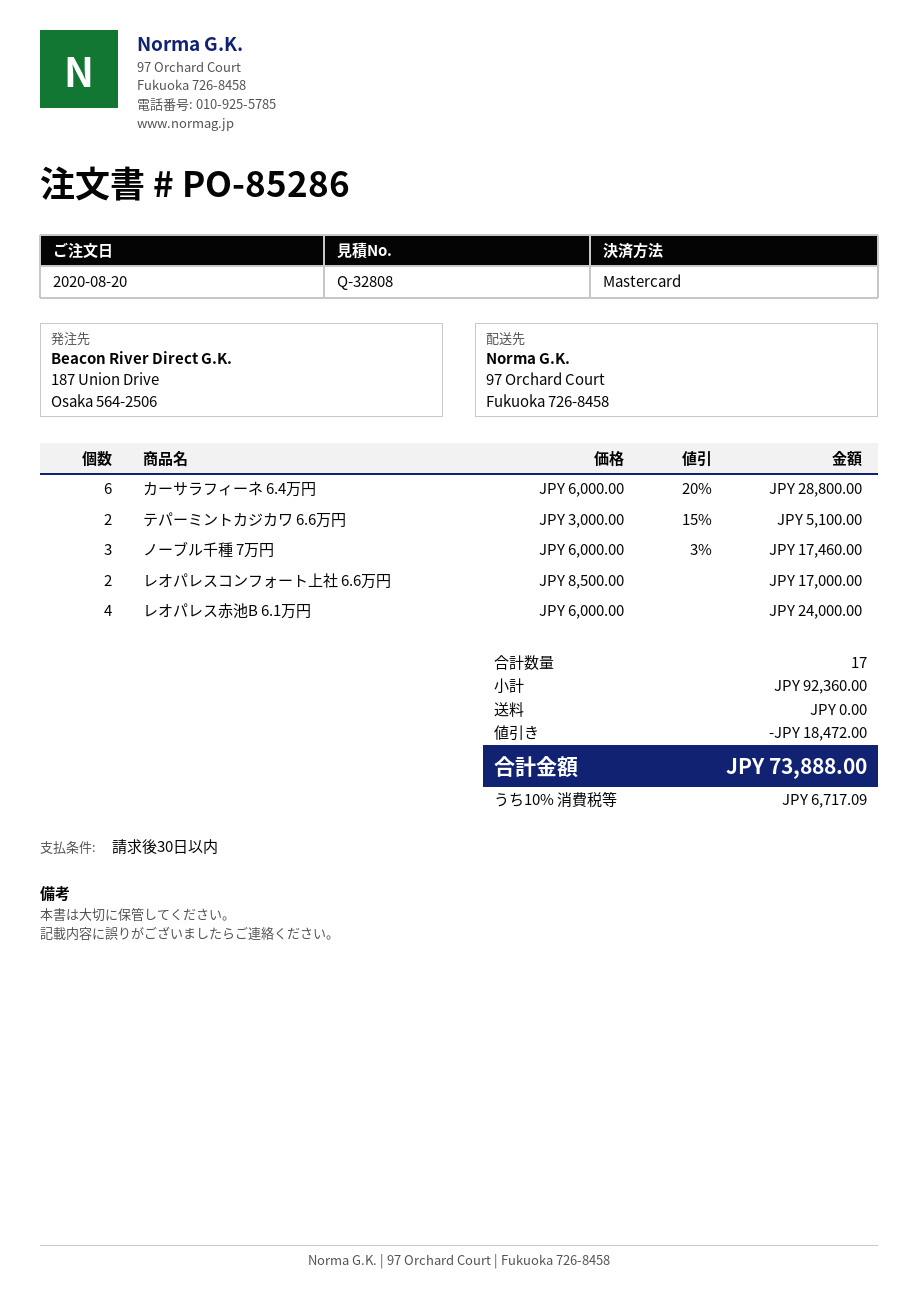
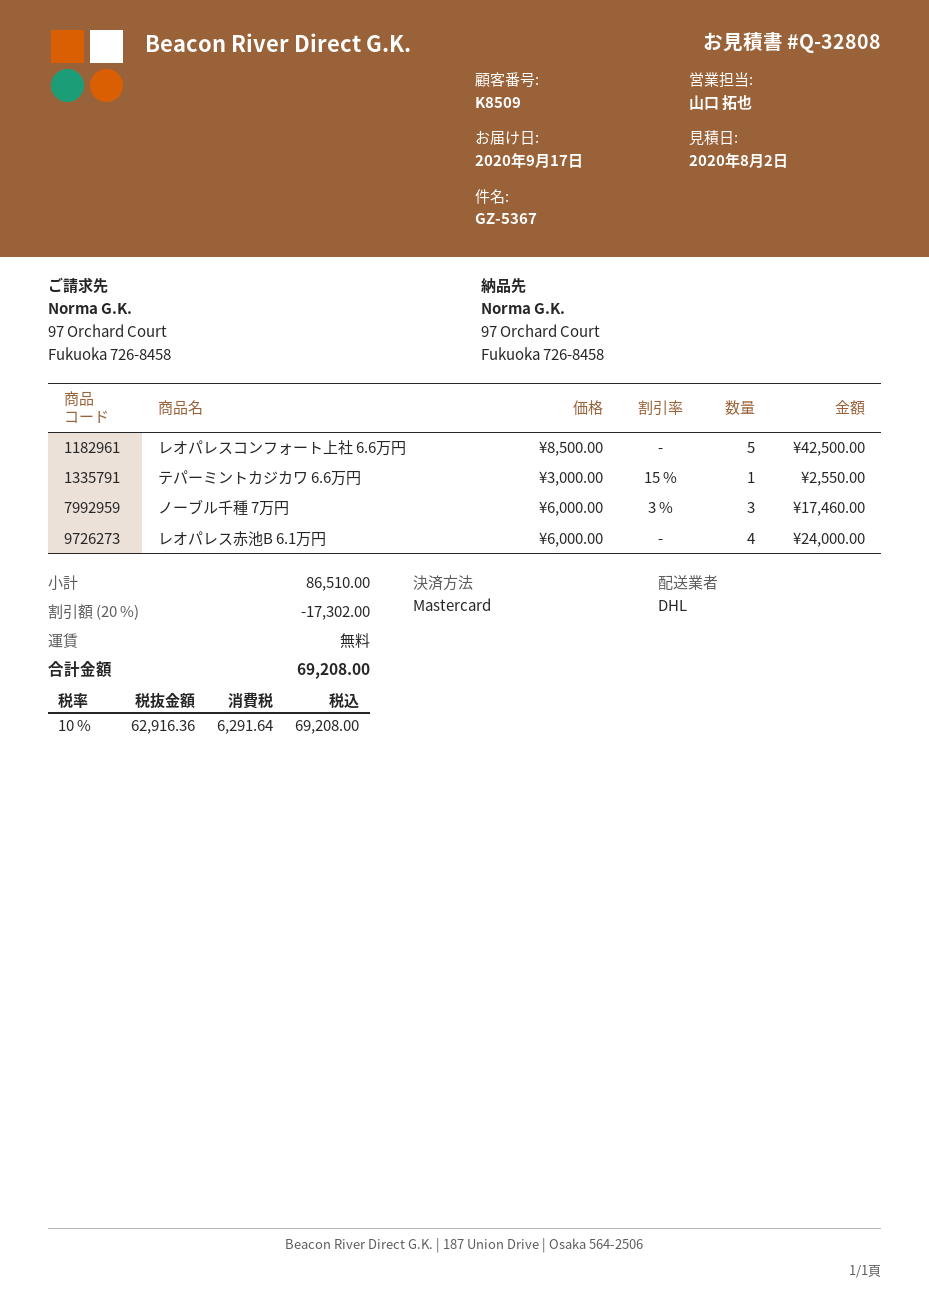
カーサラフィーネ 6.4万円: 6 x 6000.00 - 20% = 28800.00 -> none
テパーミントカジカワ 6.6万円: 2 x 3000.00 - 15% = 5100.00 -> 1 x 3000.00 - 15% = 2550.00
レオパレスコンフォート上社 6.6万円: 2 x 8500.00 = 17000.00 -> 5 x 8500.00 = 42500.00
subtotal: 92360.00 -> 86510.00
discount: 18472.00 -> 17302.00
tax: 10% = 6717.09 -> 10% = 6291.64
total: 73888.00 -> 69208.00

